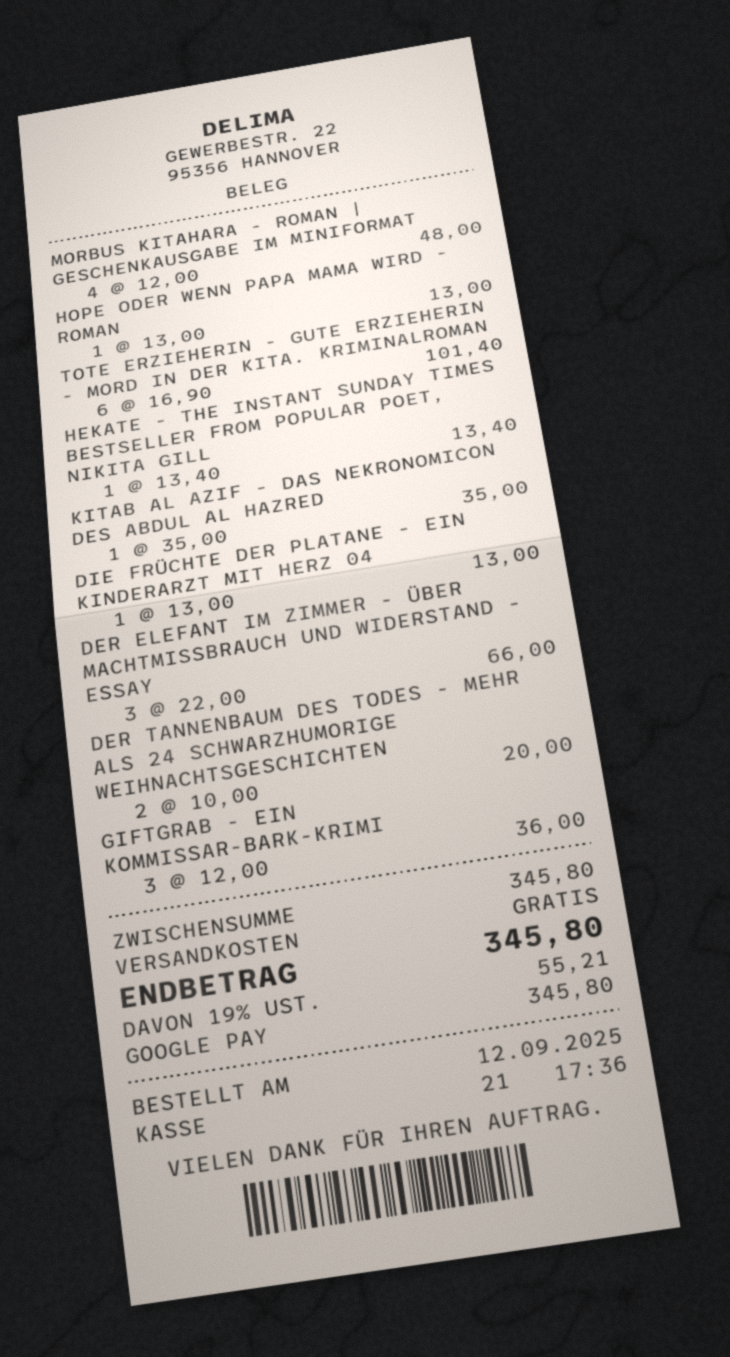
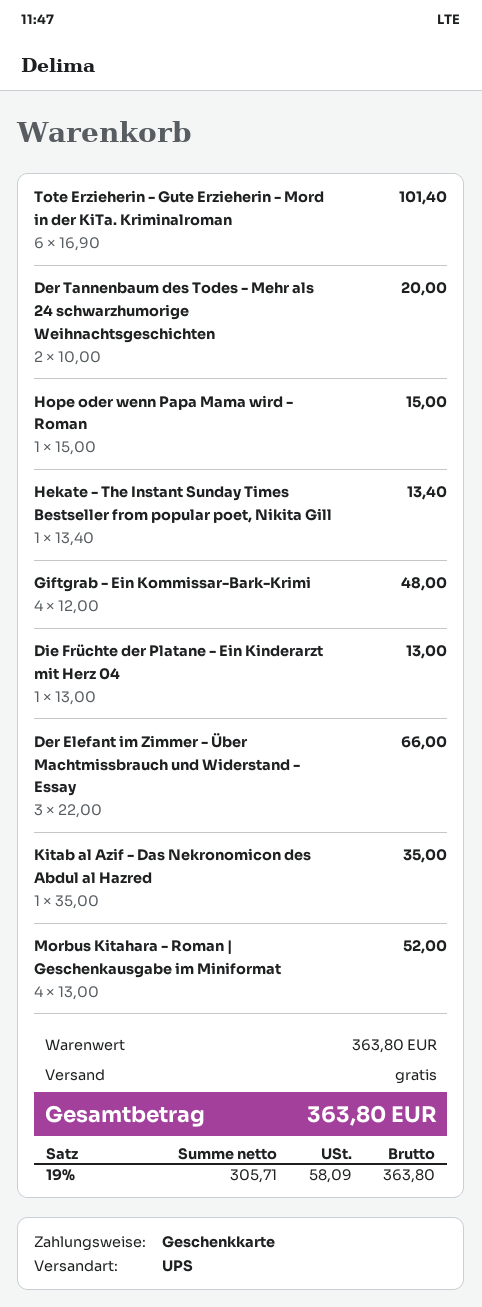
payment method: Google Pay -> gift card
MORBUS KITAHARA - ROMAN | GESCHENKAUSGABE IM MINIFORMAT: 4 x 12.00 = 48.00 -> 4 x 13.00 = 52.00
HOPE ODER WENN PAPA MAMA WIRD - ROMAN: 1 x 13.00 = 13.00 -> 1 x 15.00 = 15.00
GIFTGRAB - EIN KOMMISSAR-BARK-KRIMI: 3 x 12.00 = 36.00 -> 4 x 12.00 = 48.00
subtotal: 345.80 -> 363.80
tax: 19% = 55.21 -> 19% = 58.09
total: 345.80 -> 363.80

